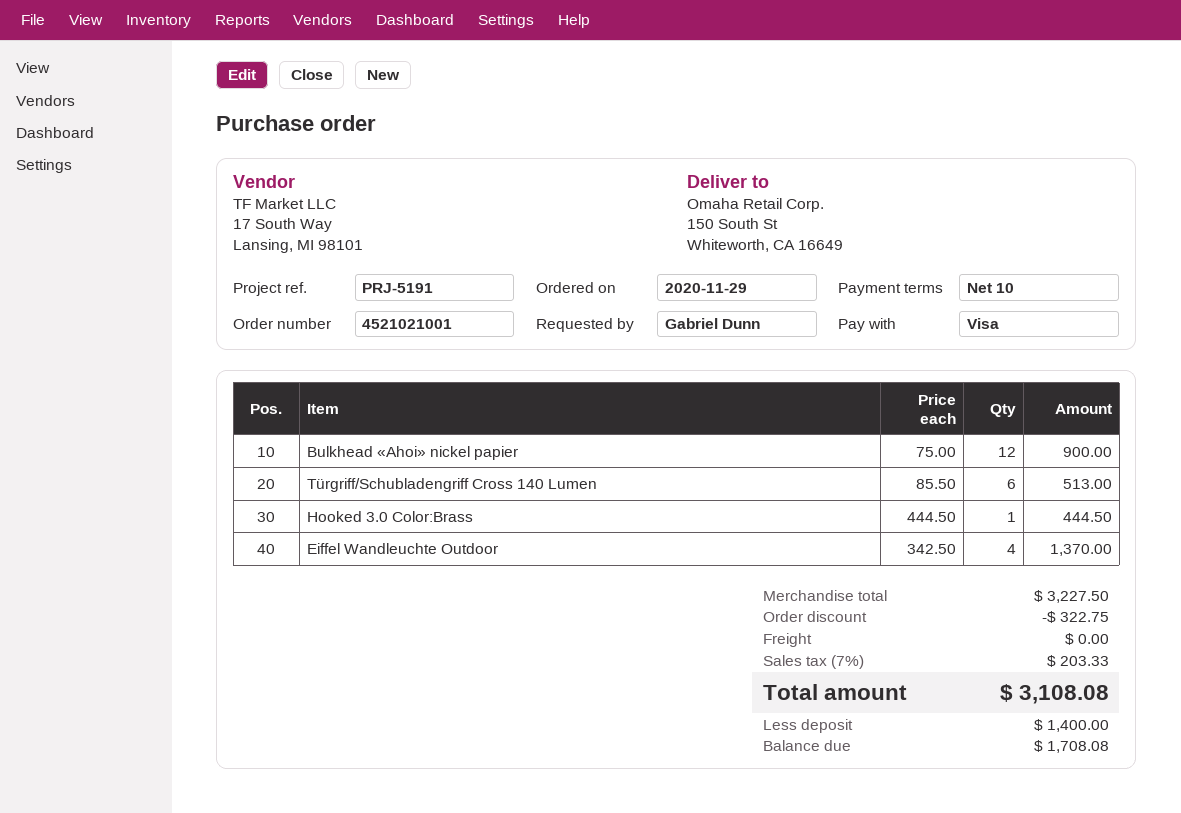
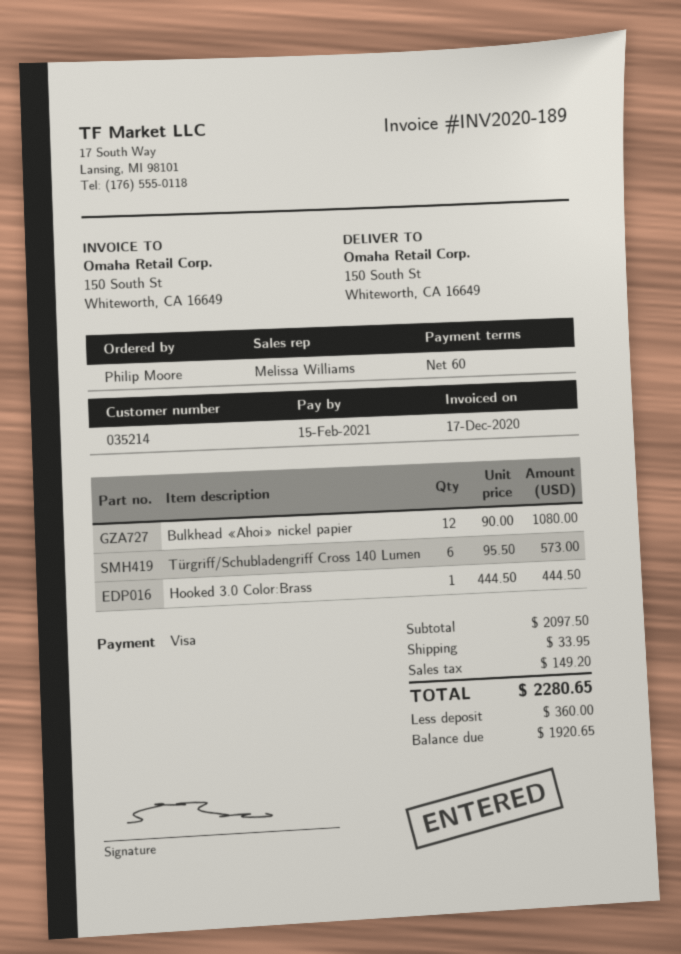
payment terms: 10 days -> 60 days
ordered by: Gabriel Dunn -> Philip Moore
Bulkhead «Ahoi» nickel papier: 12 x 75.00 = 900.00 -> 12 x 90.00 = 1080.00
Türgriff/Schubladengriff Cross 140 Lumen: 6 x 85.50 = 513.00 -> 6 x 95.50 = 573.00
Eiffel Wandleuchte Outdoor: 4 x 342.50 = 1370.00 -> none
subtotal: 3227.50 -> 2097.50
discount: 322.75 -> none
shipping: 0.00 -> 33.95
tax: 203.33 -> 149.20
total: 3108.08 -> 2280.65
deposit: 1400.00 -> 360.00
balance: 1708.08 -> 1920.65

